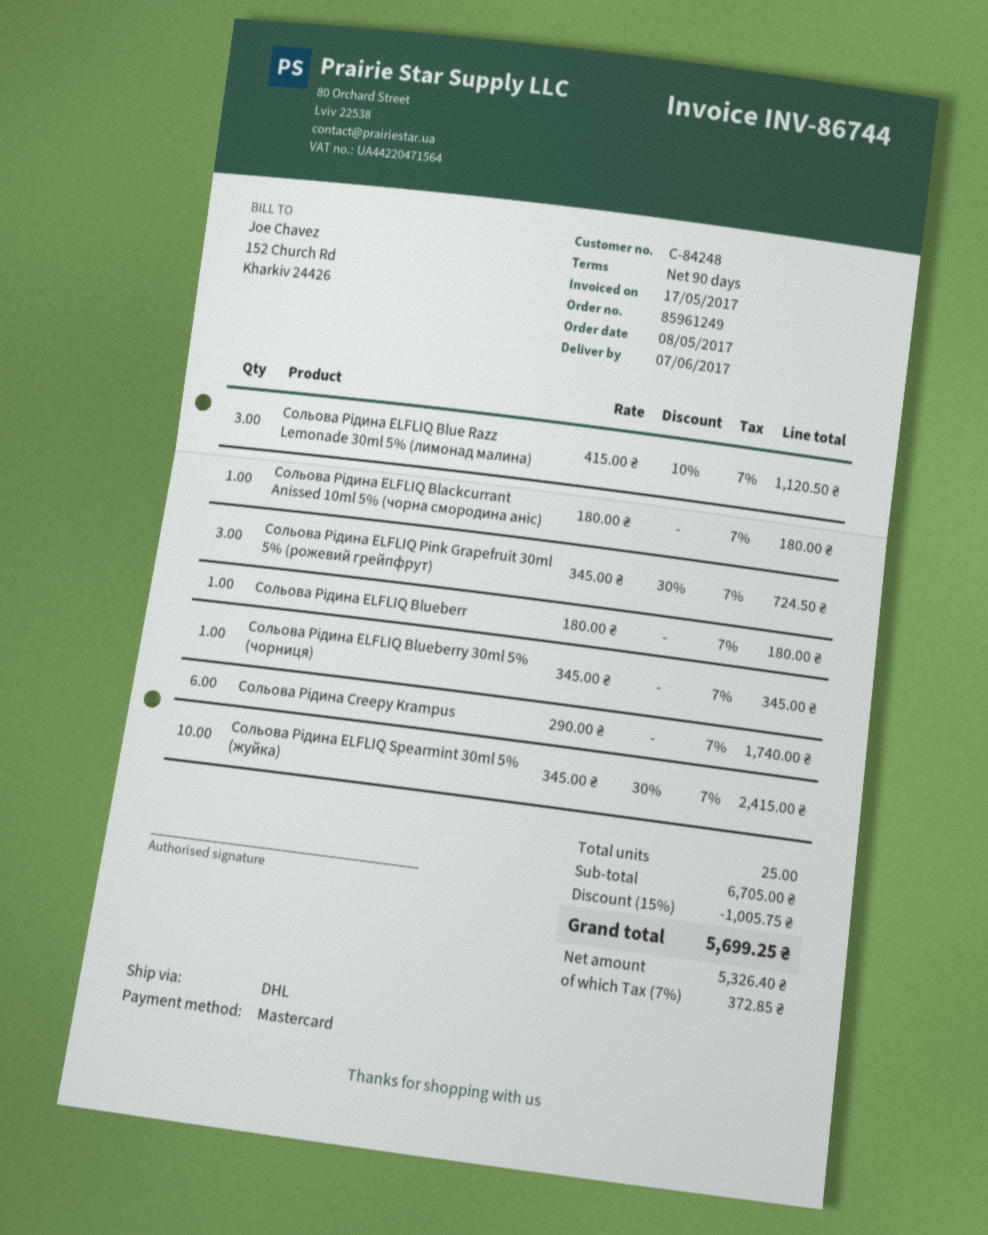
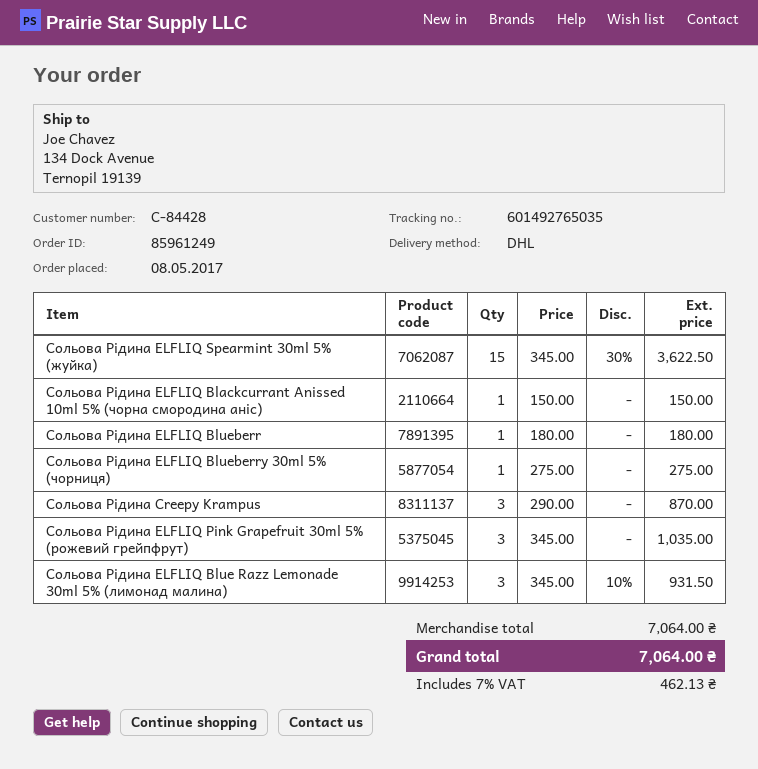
customer number: C-84248 -> C-84428
Сольова Рідина ELFLIQ Blue Razz Lemonade 30ml 5% (лимонад малина): 3 x 415.00 - 10% = 1120.50 -> 3 x 345.00 - 10% = 931.50
Сольова Рідина ELFLIQ Blackcurrant Anissed 10ml 5% (чорна смородина аніс): 1 x 180.00 = 180.00 -> 1 x 150.00 = 150.00
Сольова Рідина ELFLIQ Pink Grapefruit 30ml 5% (рожевий грейпфрут): 3 x 345.00 - 30% = 724.50 -> 3 x 345.00 = 1035.00
Сольова Рідина ELFLIQ Blueberry 30ml 5% (чорниця): 1 x 345.00 = 345.00 -> 1 x 275.00 = 275.00
Сольова Рідина Creepy Krampus: 6 x 290.00 = 1740.00 -> 3 x 290.00 = 870.00
Сольова Рідина ELFLIQ Spearmint 30ml 5% (жуйка): 10 x 345.00 - 30% = 2415.00 -> 15 x 345.00 - 30% = 3622.50
subtotal: 6705.00 -> 7064.00
discount: 15% = 1005.75 -> none
tax: 7% = 372.85 -> 7% = 462.13
total: 5699.25 -> 7064.00

